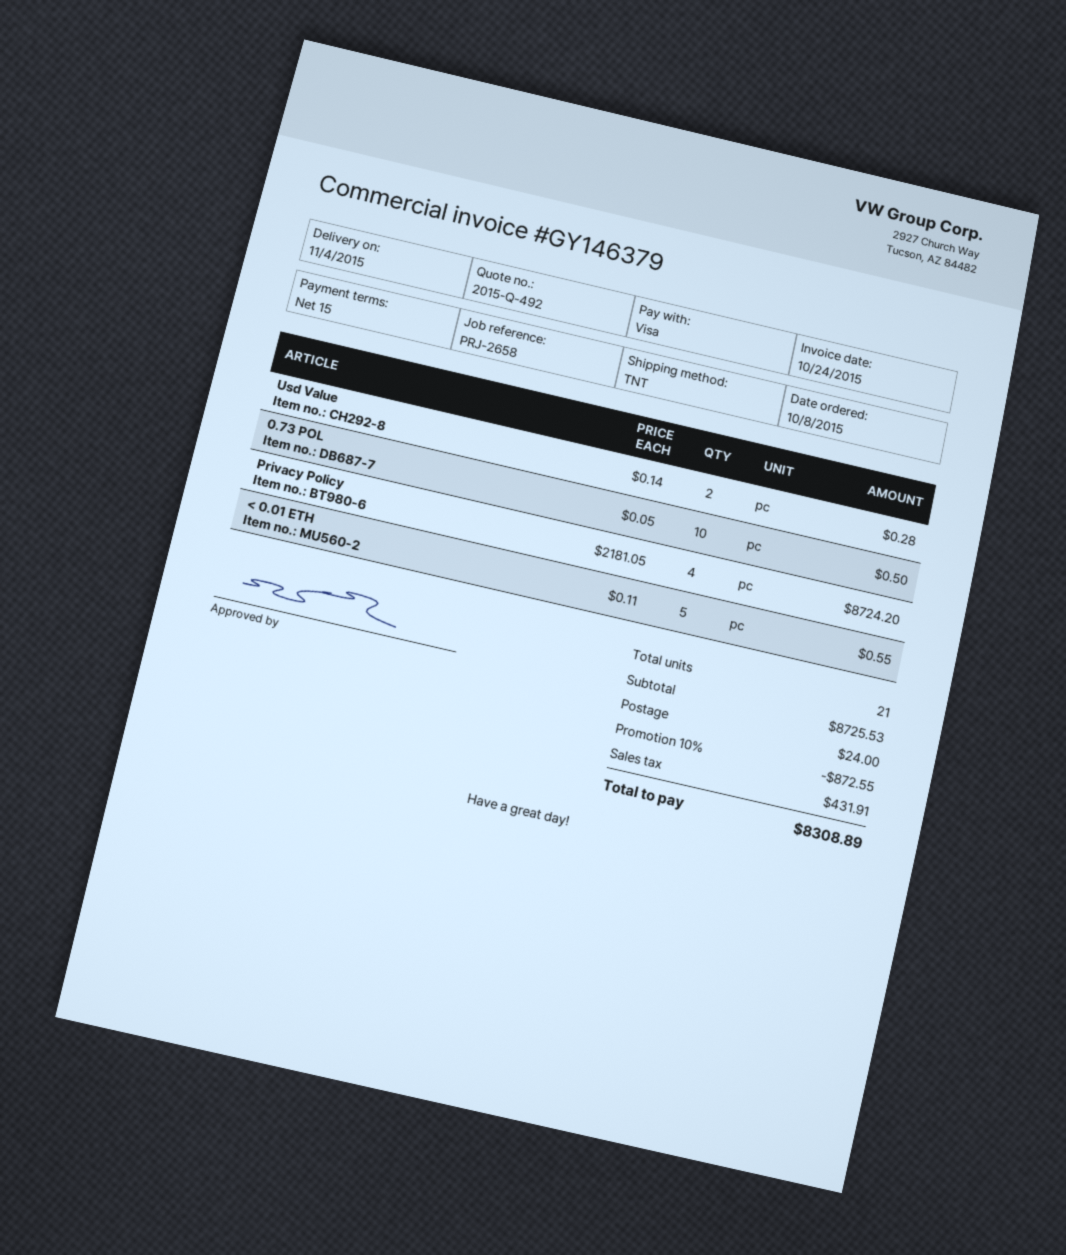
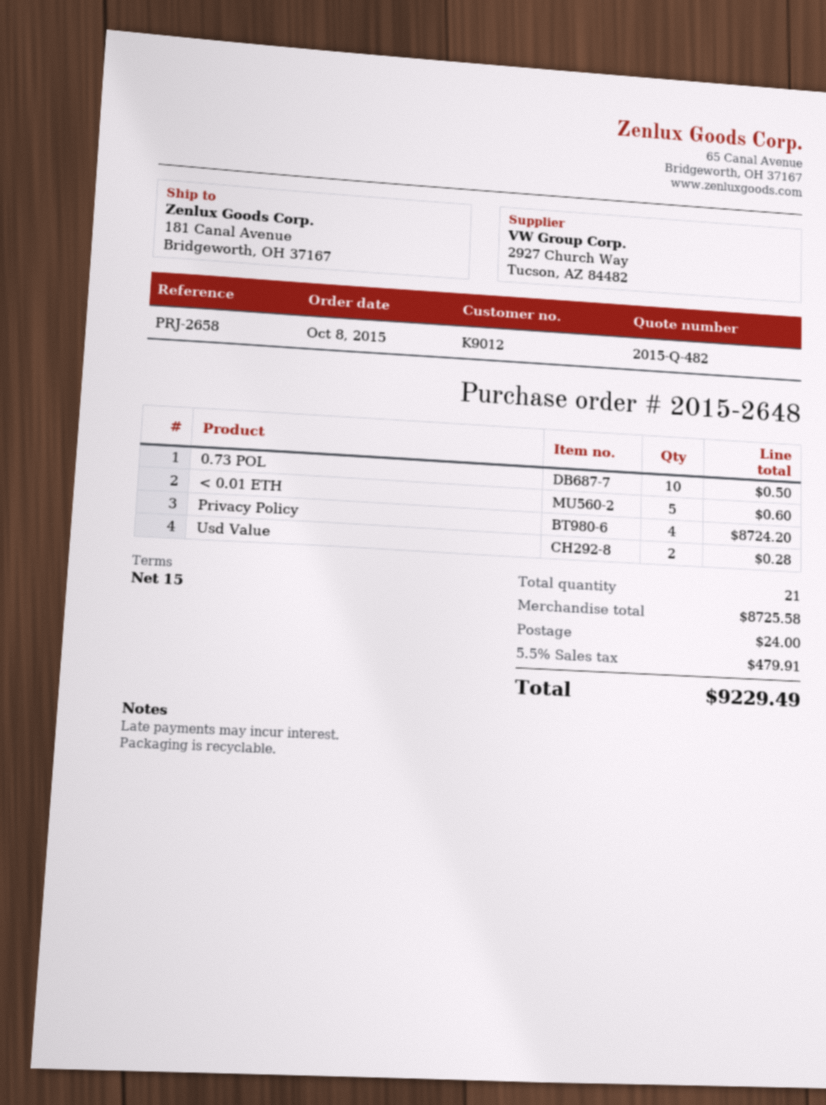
quote number: 2015-Q-492 -> 2015-Q-482
< 0.01 ETH: 5 for 0.55 -> 5 for 0.60
subtotal: 8725.53 -> 8725.58
discount: 10% = 872.55 -> none
tax: 431.91 -> 479.91
total: 8308.89 -> 9229.49

